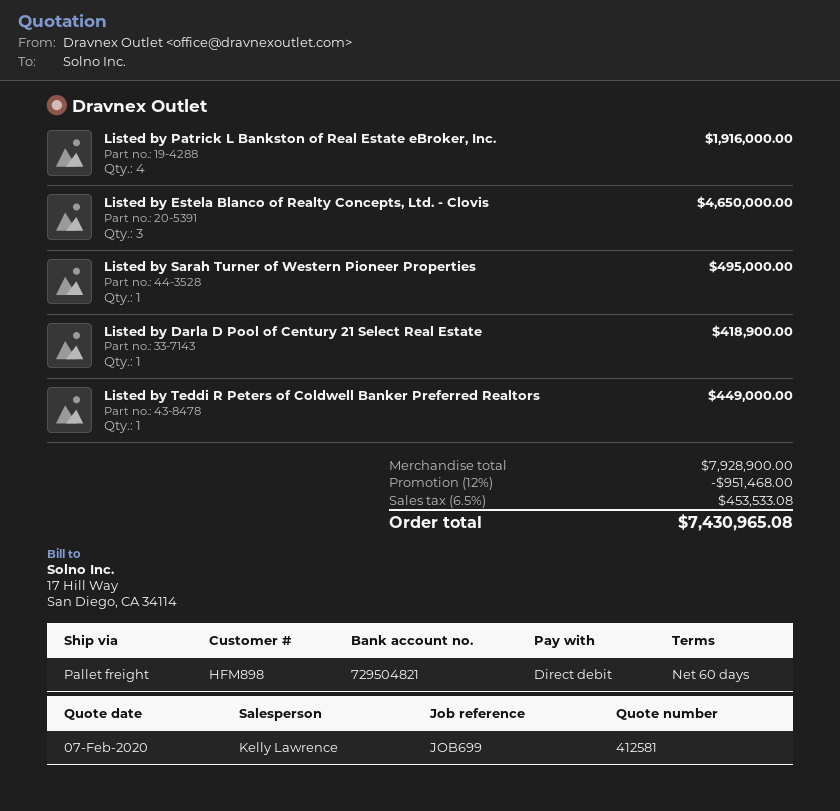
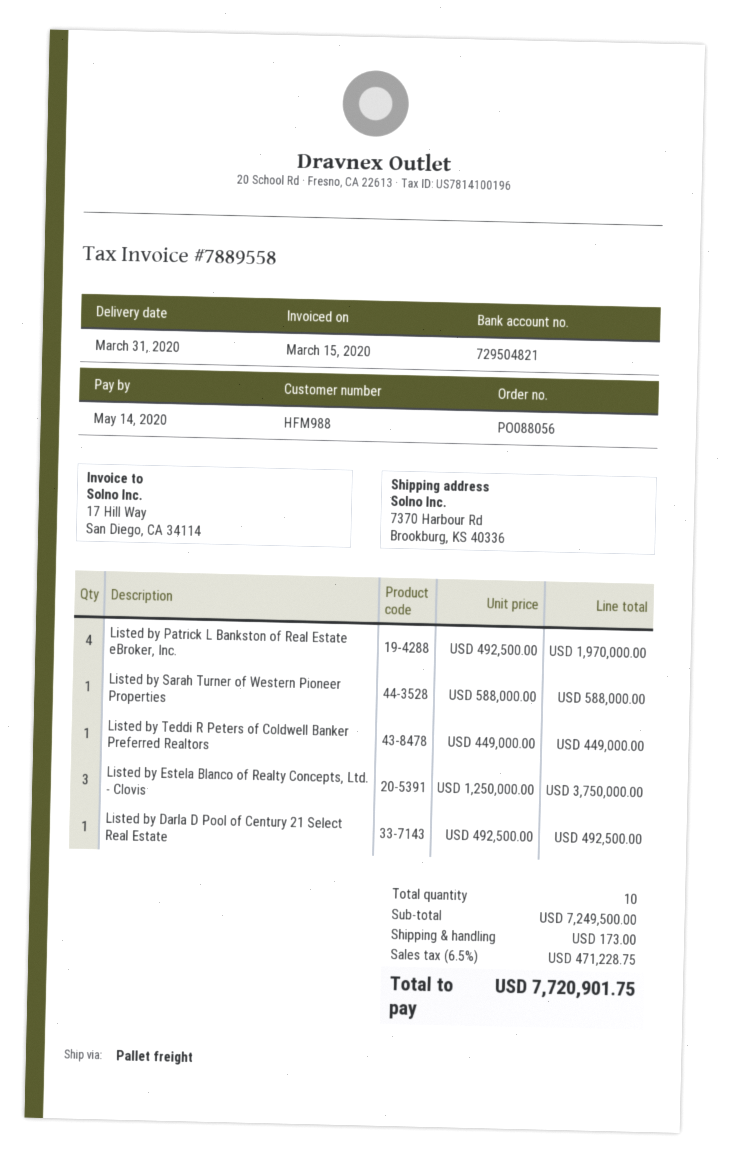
customer number: HFM898 -> HFM988
Listed by Patrick L Bankston of Real Estate eBroker, Inc.: 4 for 1916000.00 -> 4 for 1970000.00
Listed by Estela Blanco of Realty Concepts, Ltd. - Clovis: 3 for 4650000.00 -> 3 for 3750000.00
Listed by Sarah Turner of Western Pioneer Properties: 1 for 495000.00 -> 1 for 588000.00
Listed by Darla D Pool of Century 21 Select Real Estate: 1 for 418900.00 -> 1 for 492500.00
subtotal: 7928900.00 -> 7249500.00
discount: 12% = 951468.00 -> none
shipping: none -> 173.00
tax: 6.5% = 453533.08 -> 6.5% = 471228.75
total: 7430965.08 -> 7720901.75

